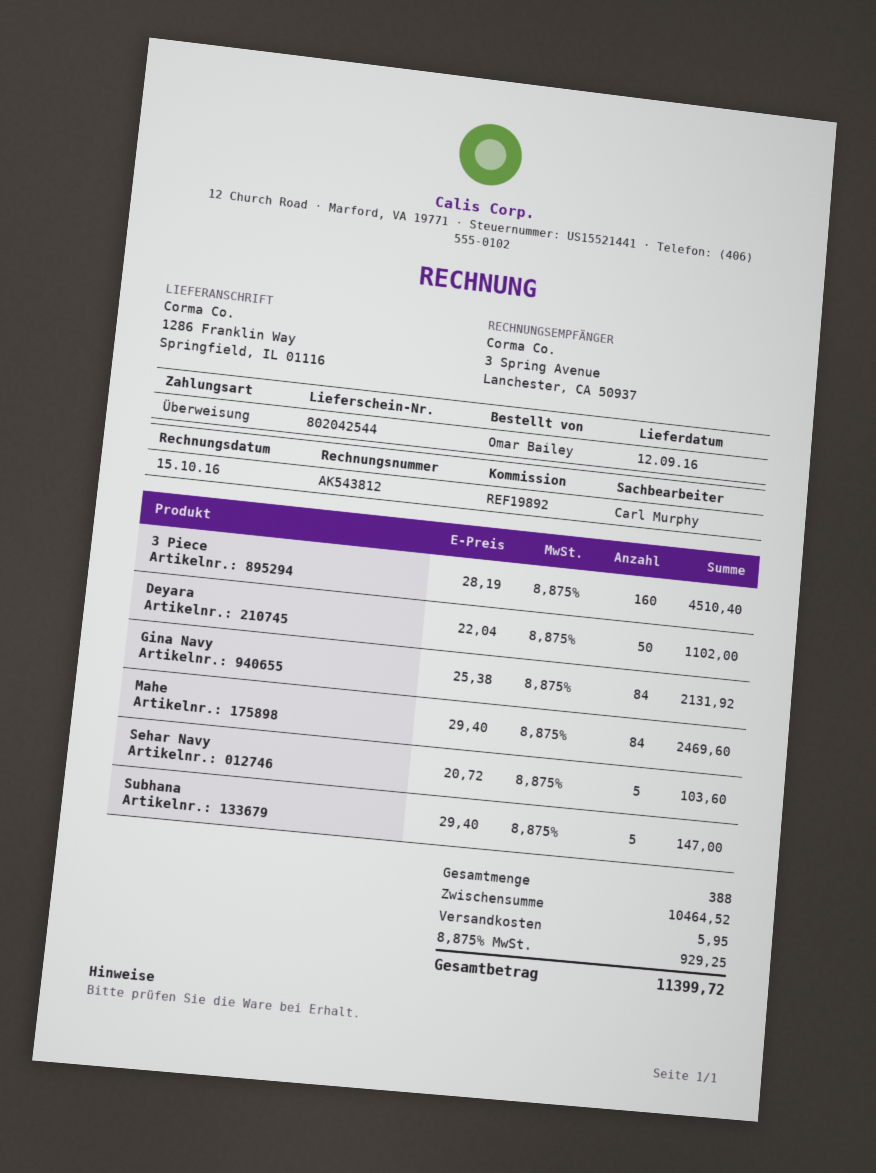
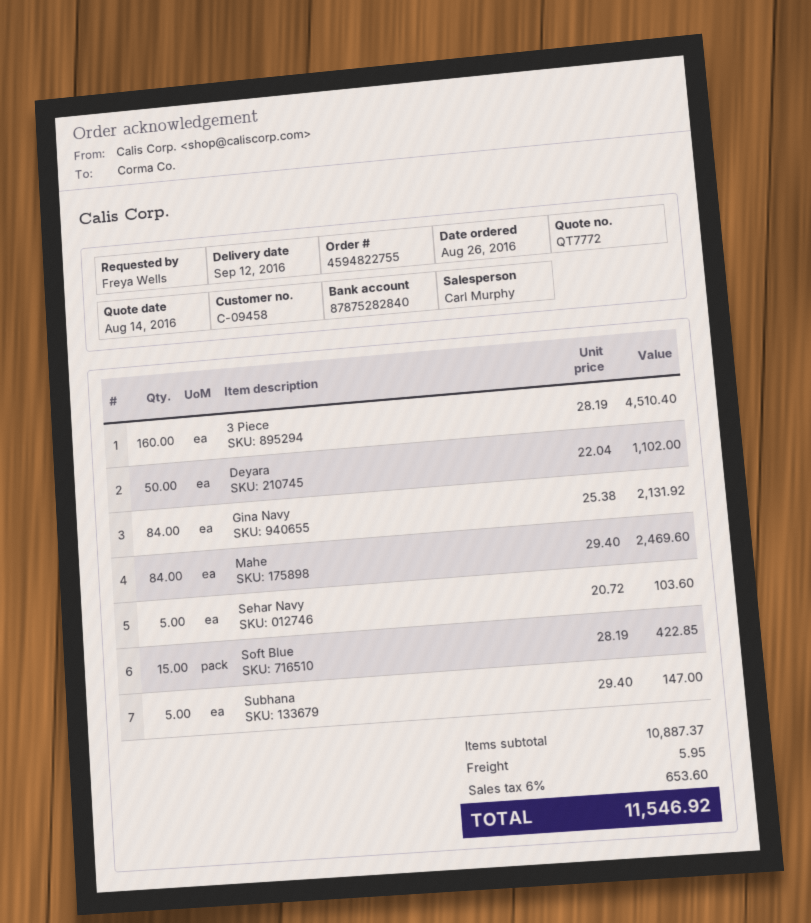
ordered by: Omar Bailey -> Freya Wells
Soft Blue: none -> 15 x 28.19 = 422.85
subtotal: 10464.52 -> 10887.37
tax: 8.875% = 929.25 -> 6% = 653.60
total: 11399.72 -> 11546.92

